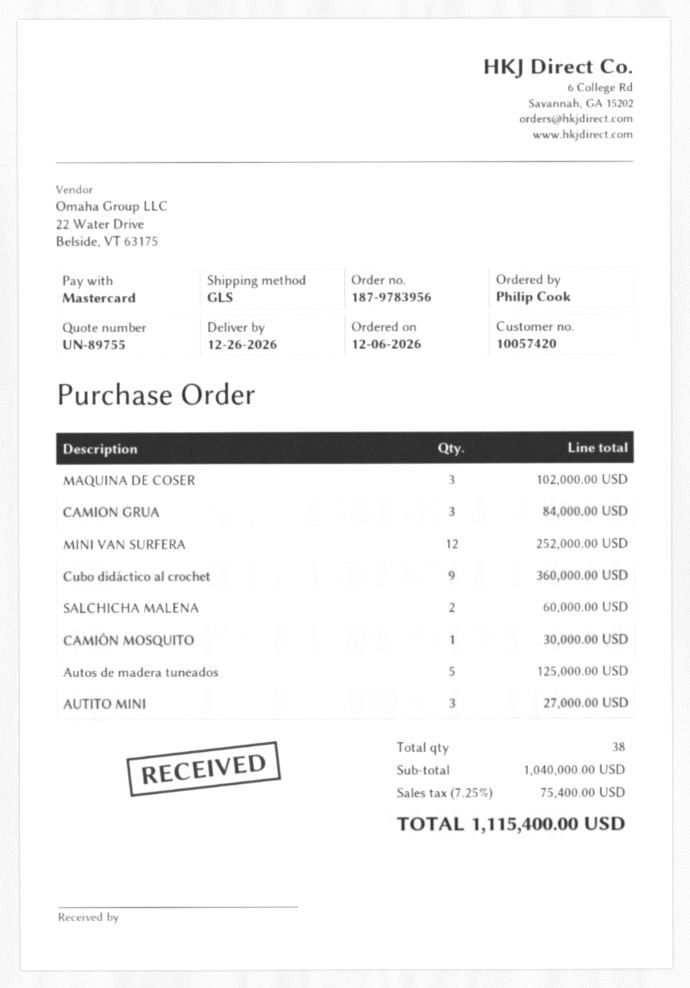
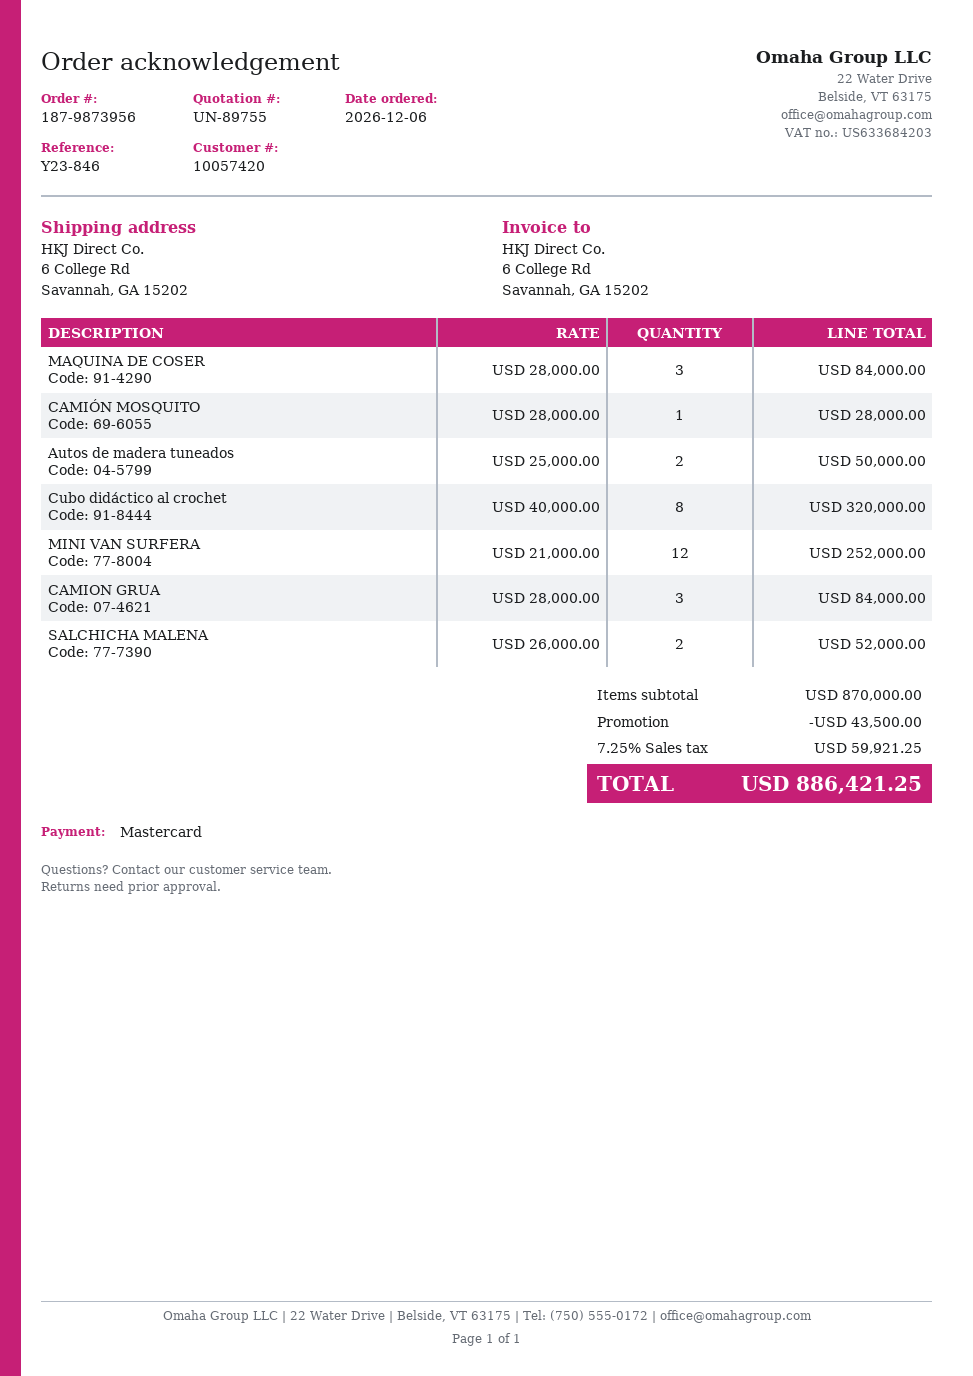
order number: 187-9783956 -> 187-9873956
MAQUINA DE COSER: 3 for 102000.00 -> 3 for 84000.00
Cubo didáctico al crochet: 9 for 360000.00 -> 8 for 320000.00
SALCHICHA MALENA: 2 for 60000.00 -> 2 for 52000.00
CAMIÓN MOSQUITO: 1 for 30000.00 -> 1 for 28000.00
Autos de madera tuneados: 5 for 125000.00 -> 2 for 50000.00
AUTITO MINI: 3 for 27000.00 -> none
subtotal: 1040000.00 -> 870000.00
discount: none -> 43500.00
tax: 7.25% = 75400.00 -> 7.25% = 59921.25
total: 1115400.00 -> 886421.25

